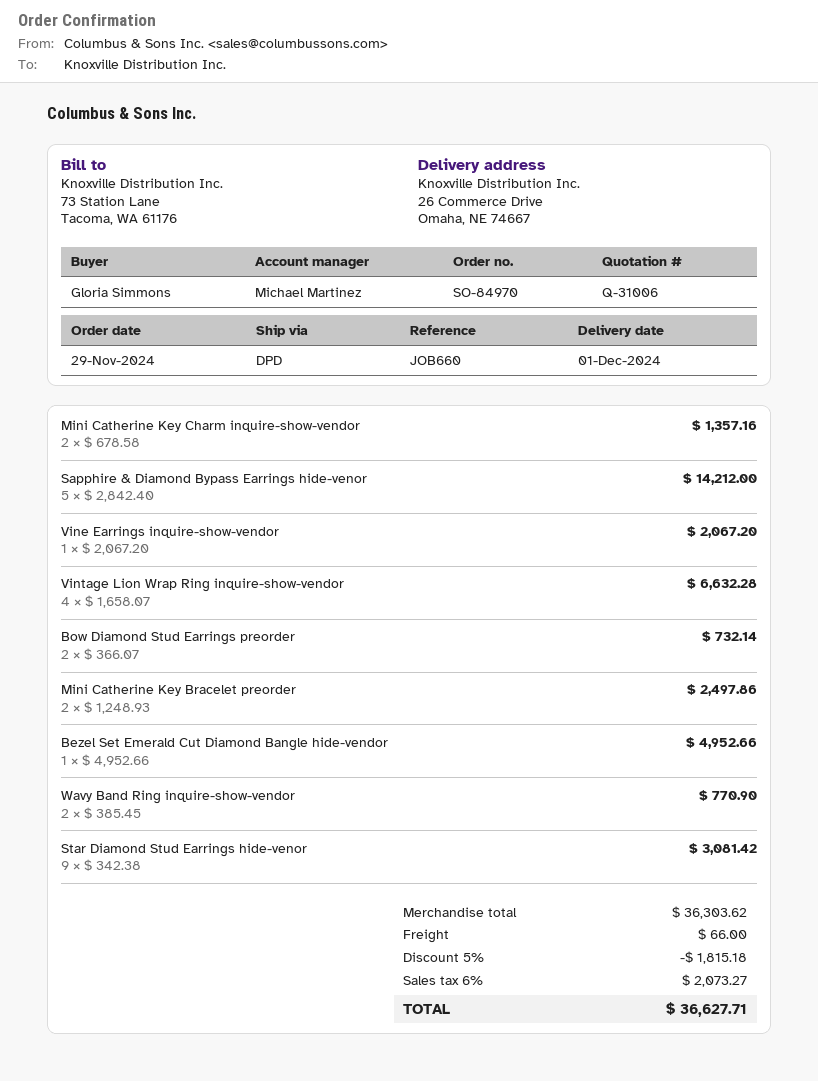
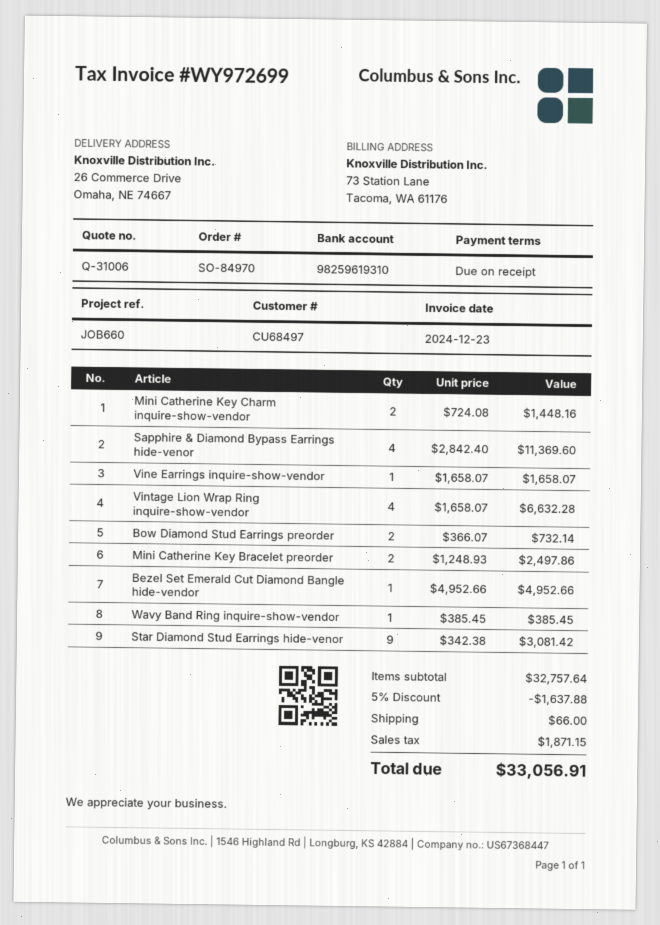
Mini Catherine Key Charm inquire-show-vendor: 2 x 678.58 = 1357.16 -> 2 x 724.08 = 1448.16
Sapphire & Diamond Bypass Earrings hide-venor: 5 x 2842.40 = 14212.00 -> 4 x 2842.40 = 11369.60
Vine Earrings inquire-show-vendor: 1 x 2067.20 = 2067.20 -> 1 x 1658.07 = 1658.07
Wavy Band Ring inquire-show-vendor: 2 x 385.45 = 770.90 -> 1 x 385.45 = 385.45
subtotal: 36303.62 -> 32757.64
discount: 5% = 1815.18 -> 5% = 1637.88
tax: 2073.27 -> 1871.15
total: 36627.71 -> 33056.91

